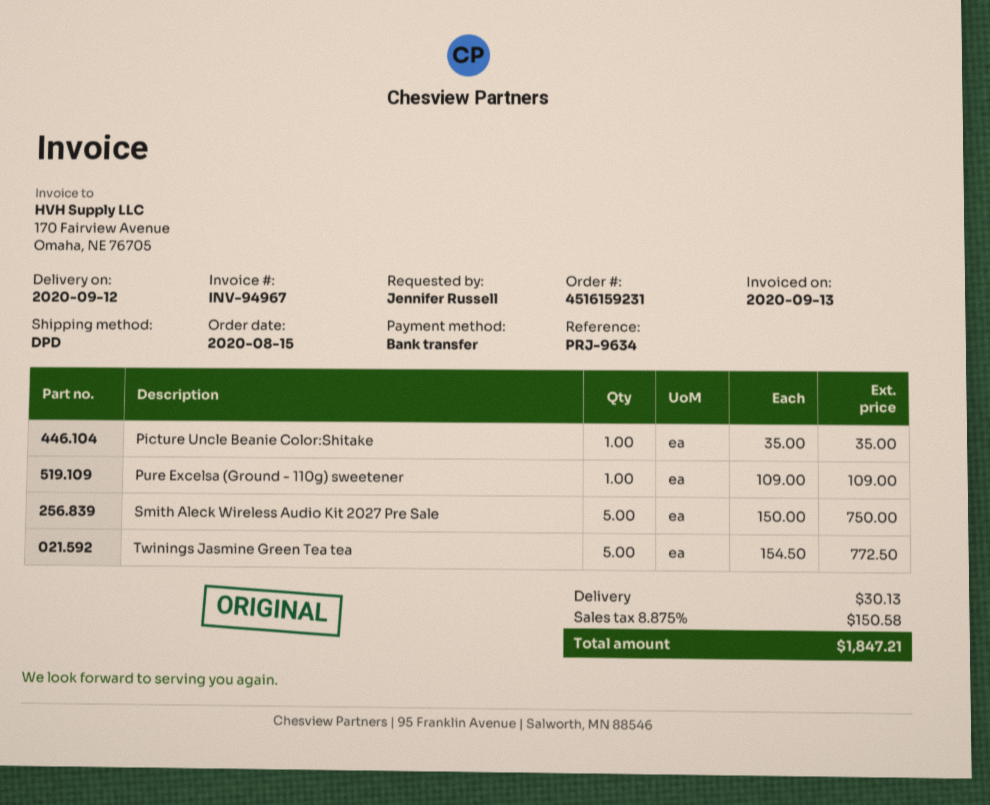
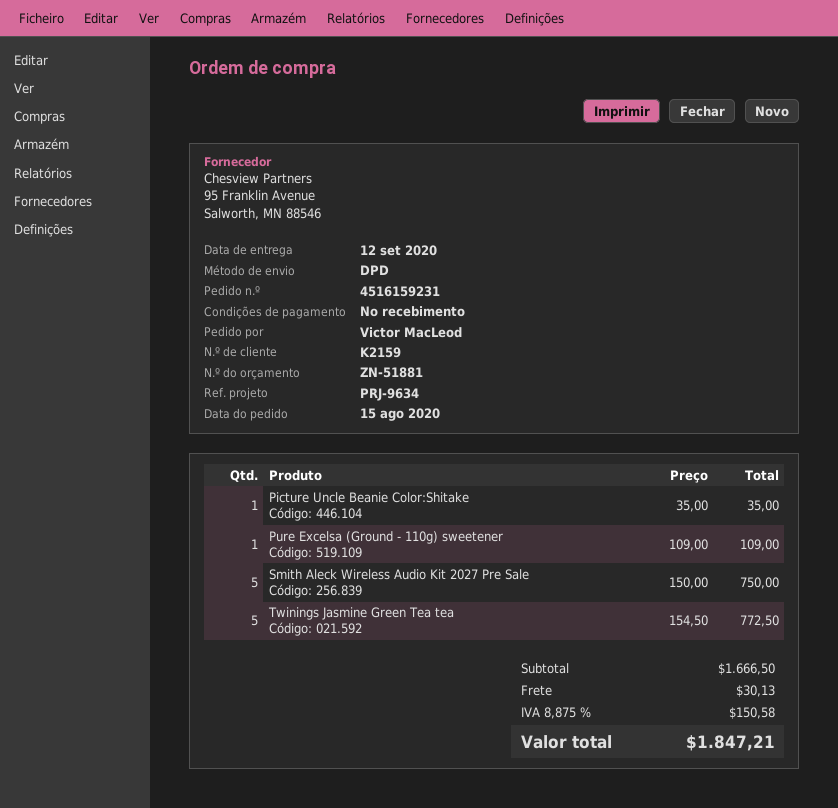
ordered by: Jennifer Russell -> Victor MacLeod

